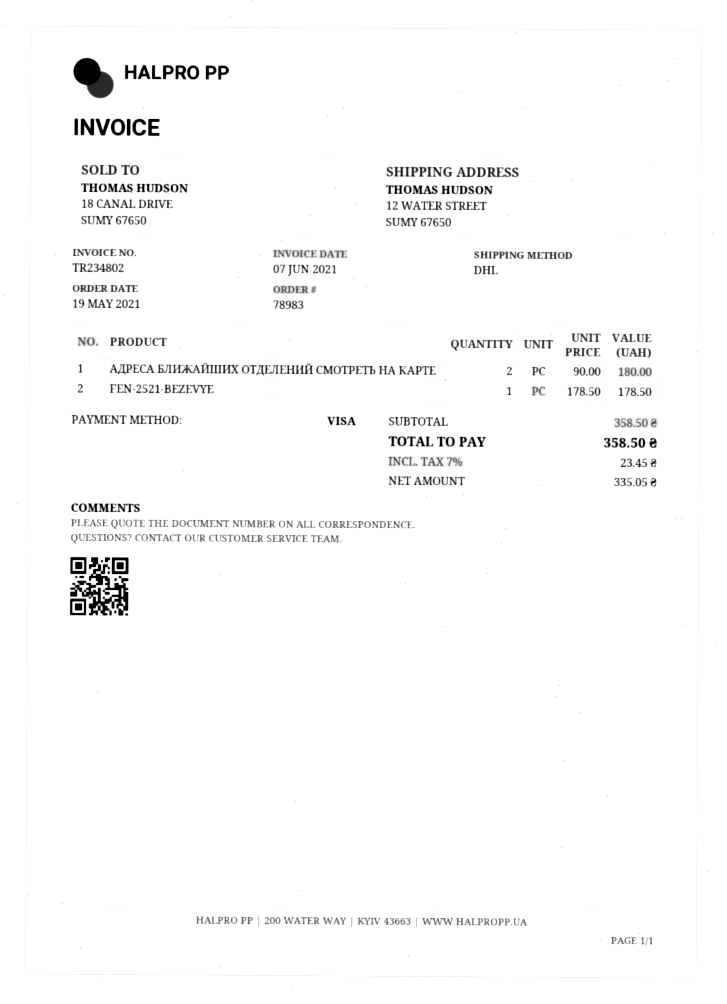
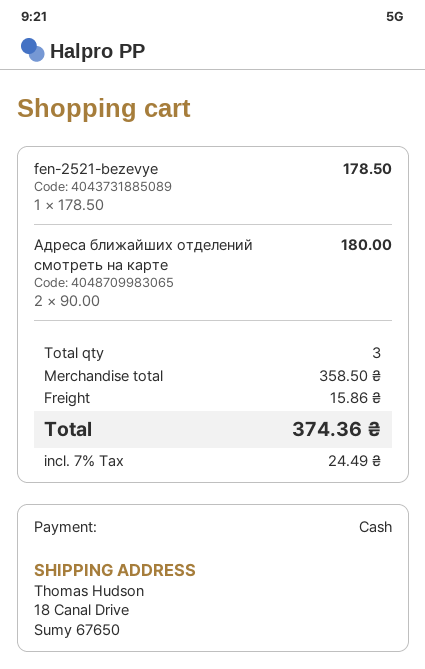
payment method: Visa -> cash
ship to: 12 WATER STREET, SUMY 67650 -> 18 Canal Drive, Sumy 67650
shipping: none -> 15.86
tax: 7% = 23.45 -> 7% = 24.49
total: 358.50 -> 374.36

